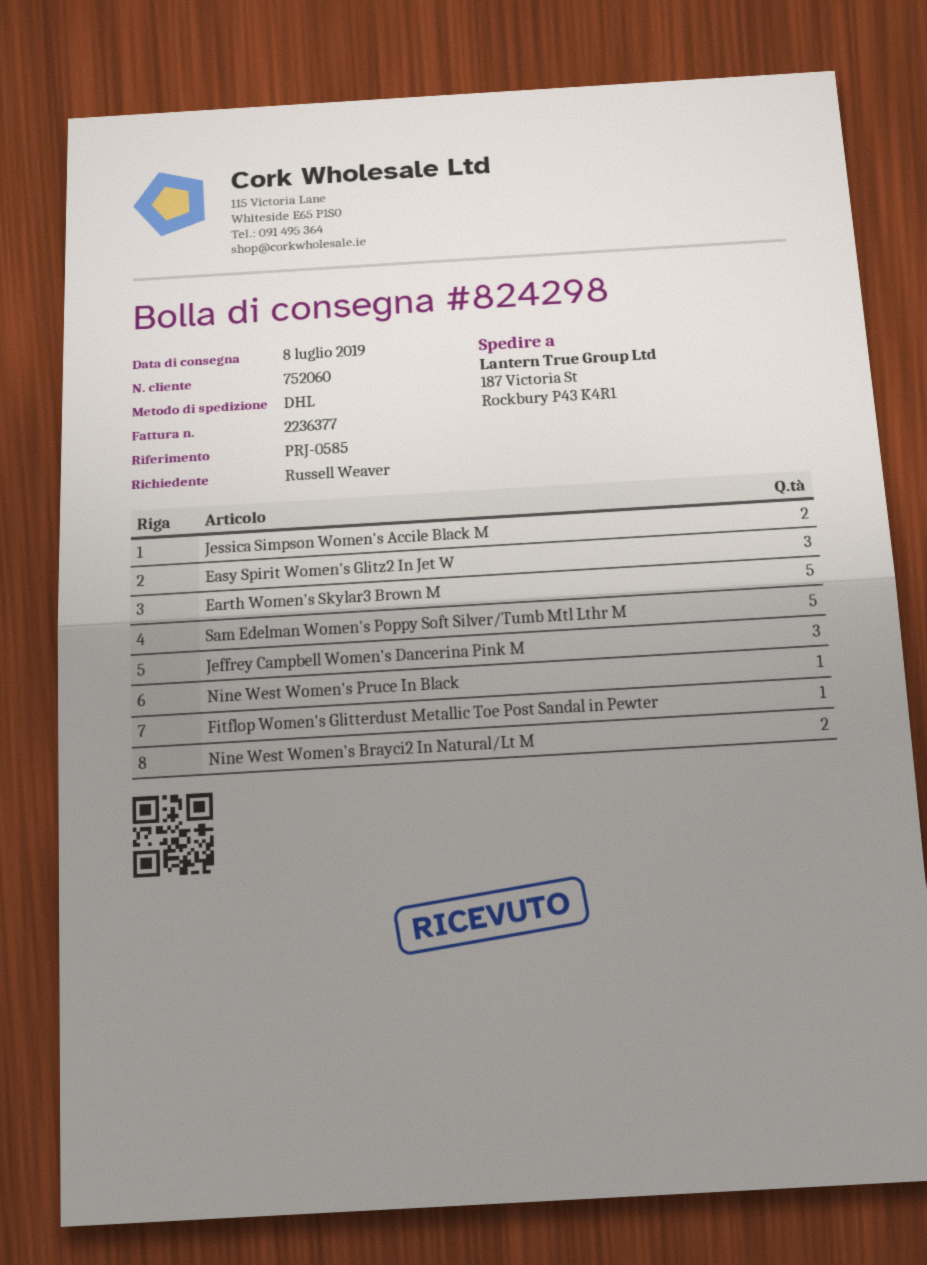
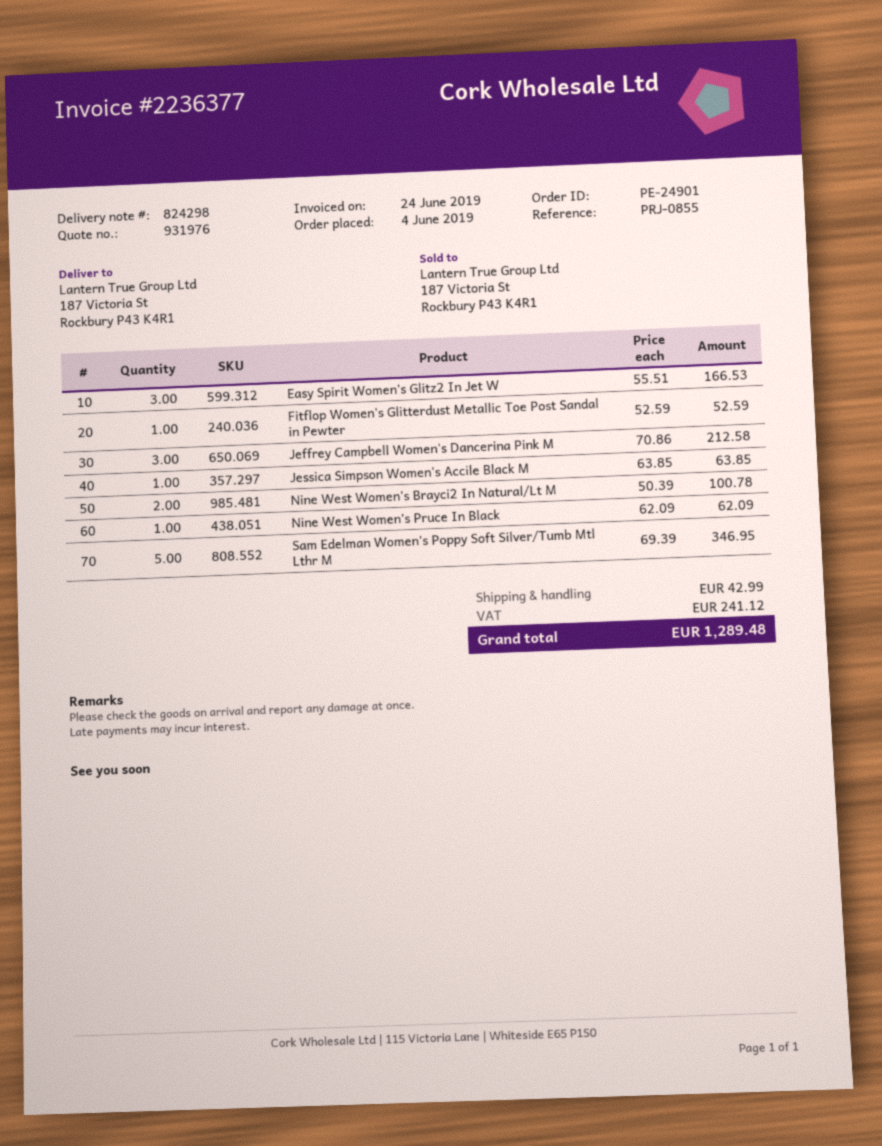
reference: PRJ-0585 -> PRJ-0855
Jessica Simpson Women's Accile Black M: 2 -> 1
Earth Women's Skylar3 Brown M: 5 -> none

